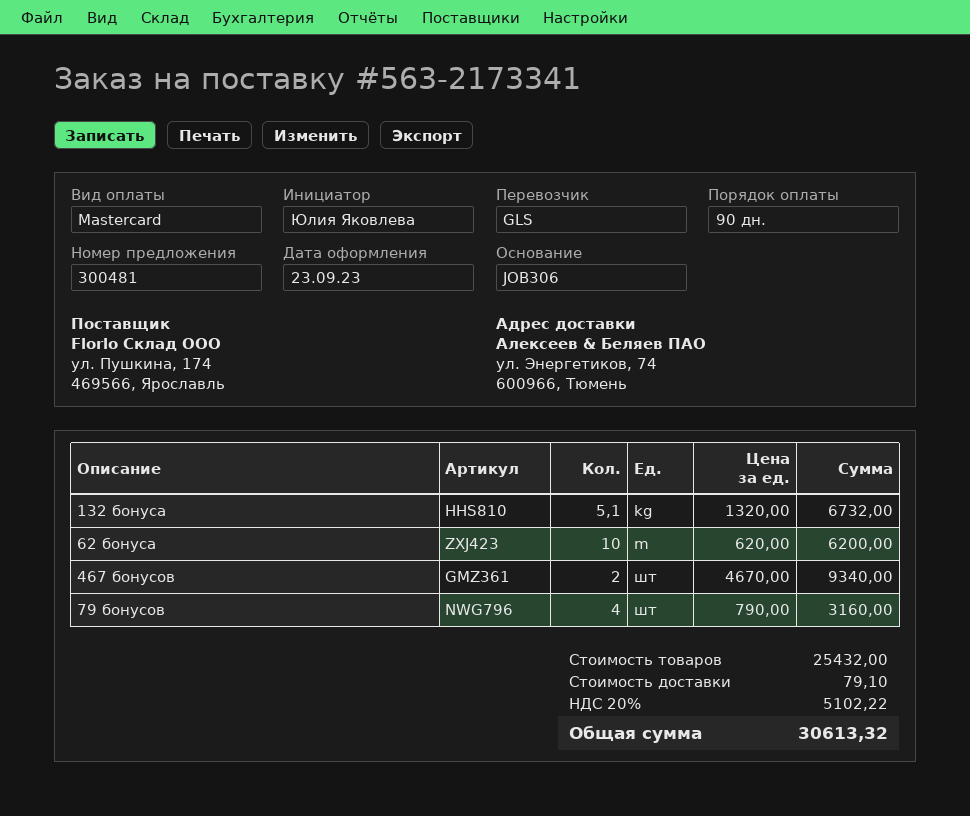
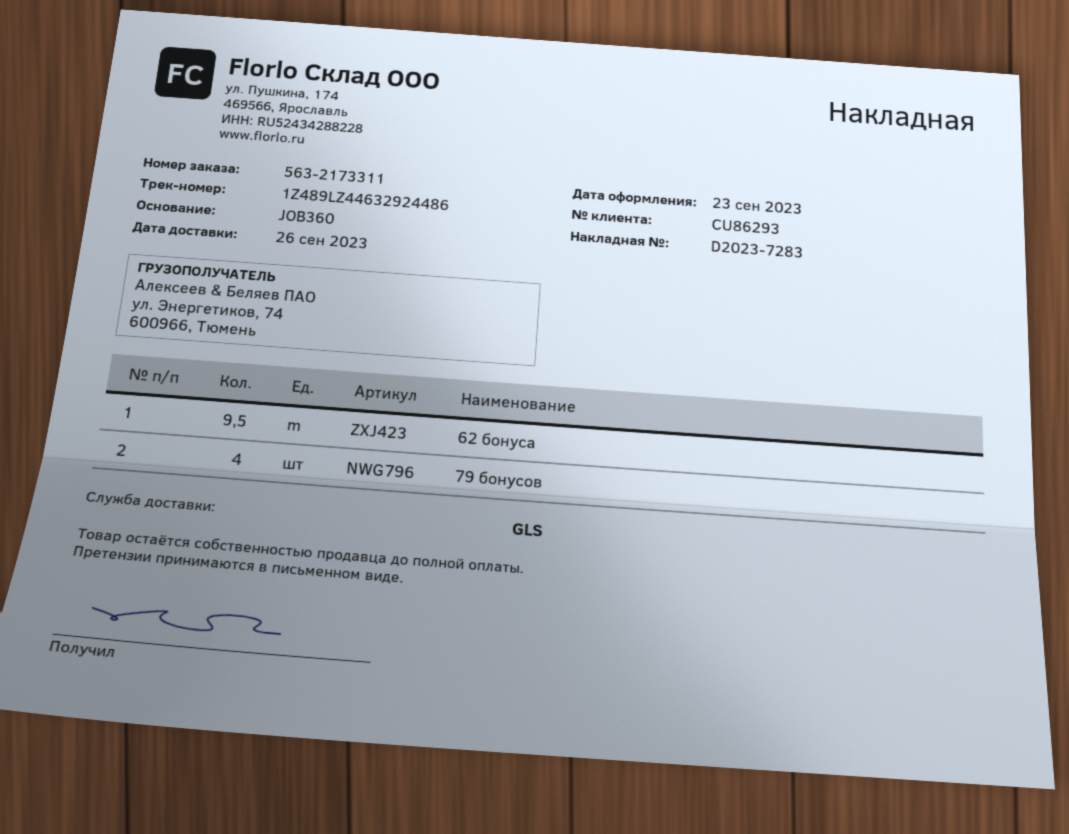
order number: 563-2173341 -> 563-2173311
reference: JOB306 -> JOB360
132 бонуса: 5.1 -> none
62 бонуса: 10 -> 9.5
467 бонусов: 2 -> none

